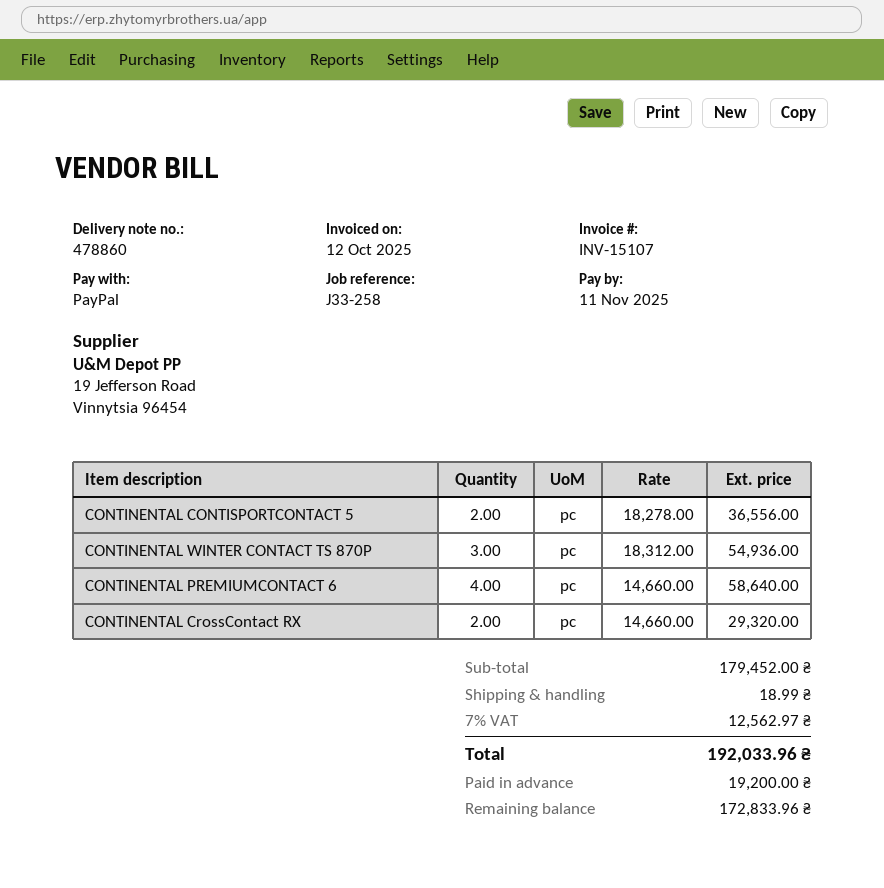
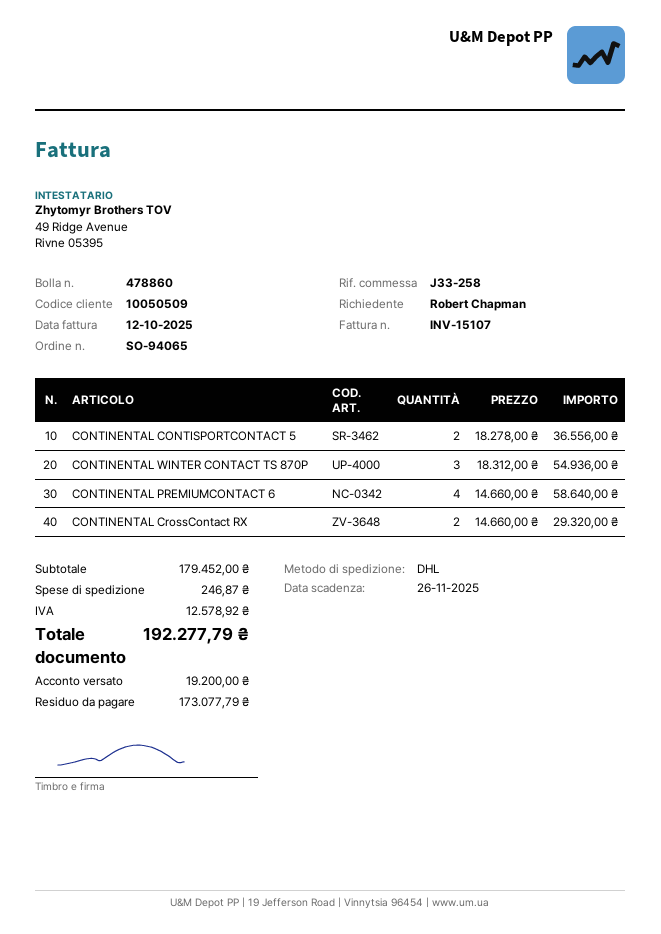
due date: 2025-11-11 -> 2025-11-26
shipping: 18.99 -> 246.87
tax: 12562.97 -> 12578.92
total: 192033.96 -> 192277.79
balance: 172833.96 -> 173077.79

